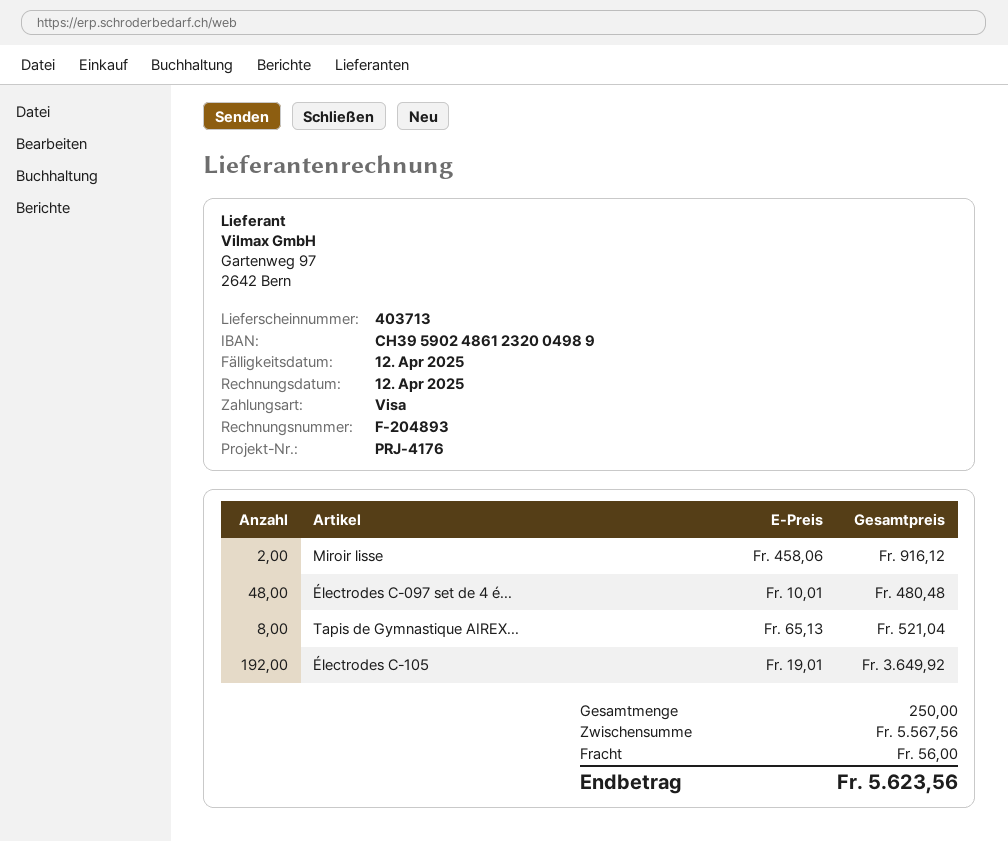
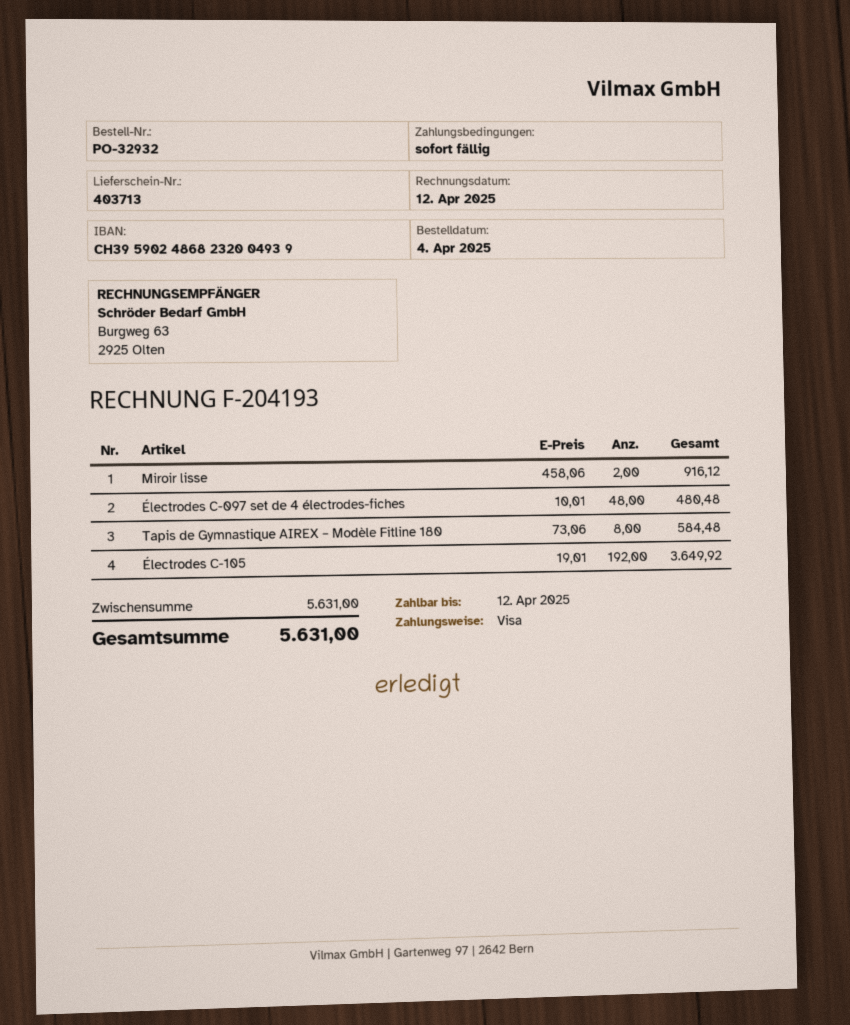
invoice number: F-204893 -> F-204193
bank account: CH3959024861232004989 -> CH3959024868232004939
Tapis de Gymnastique AIREX...: 8 x 65.13 = 521.04 -> 8 x 73.06 = 584.48
subtotal: 5567.56 -> 5631.00
shipping: 56.00 -> none
total: 5623.56 -> 5631.00

